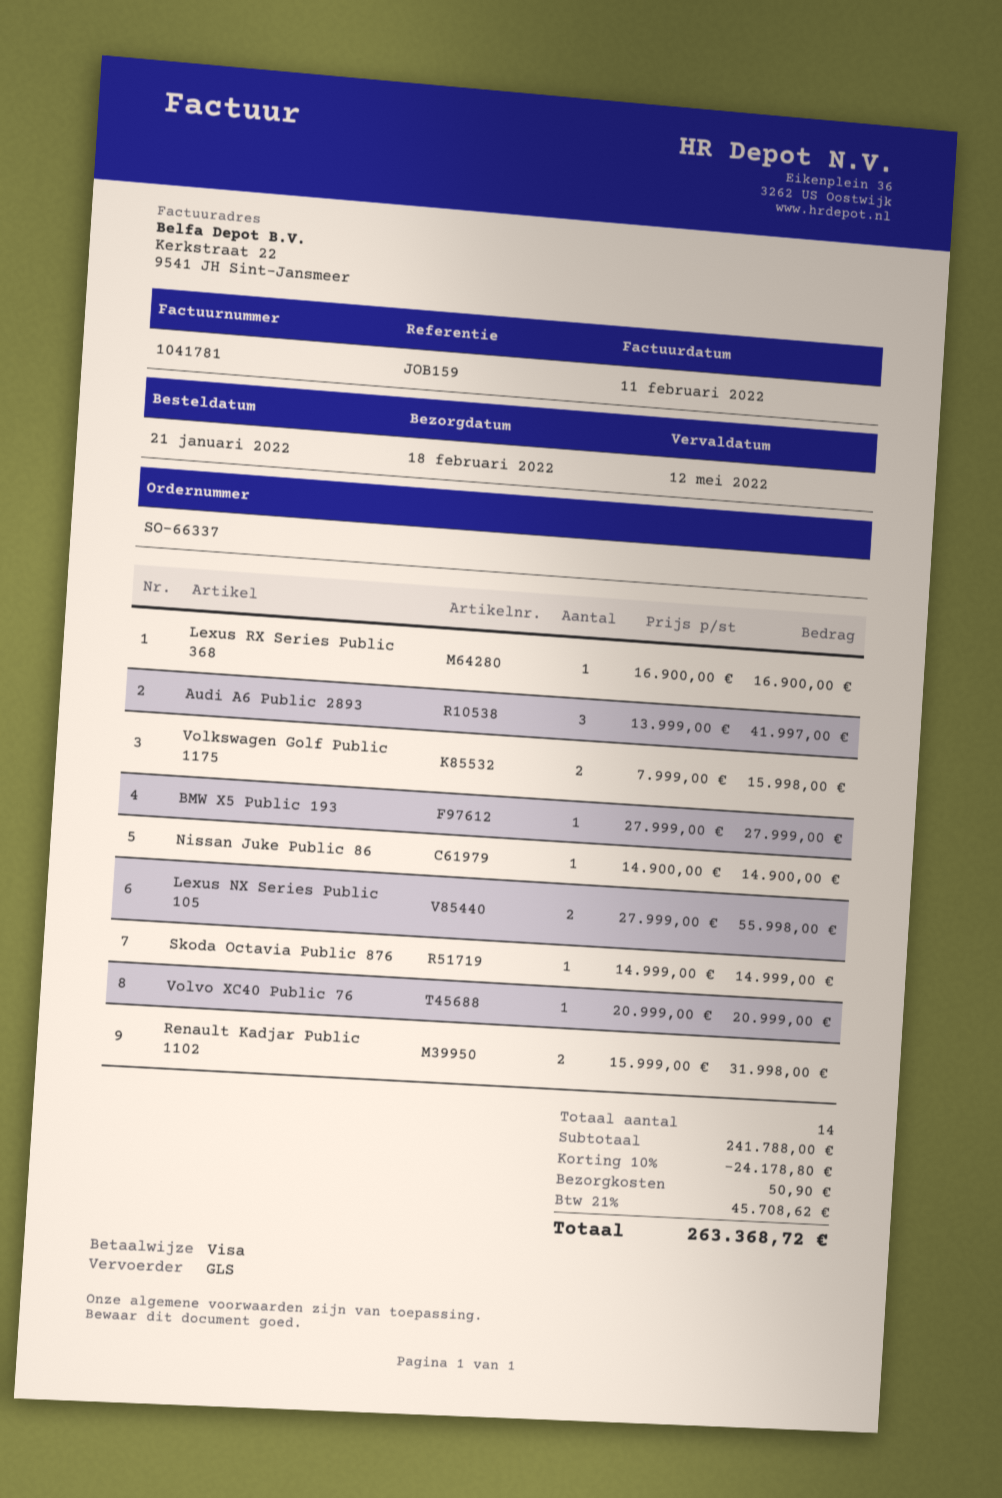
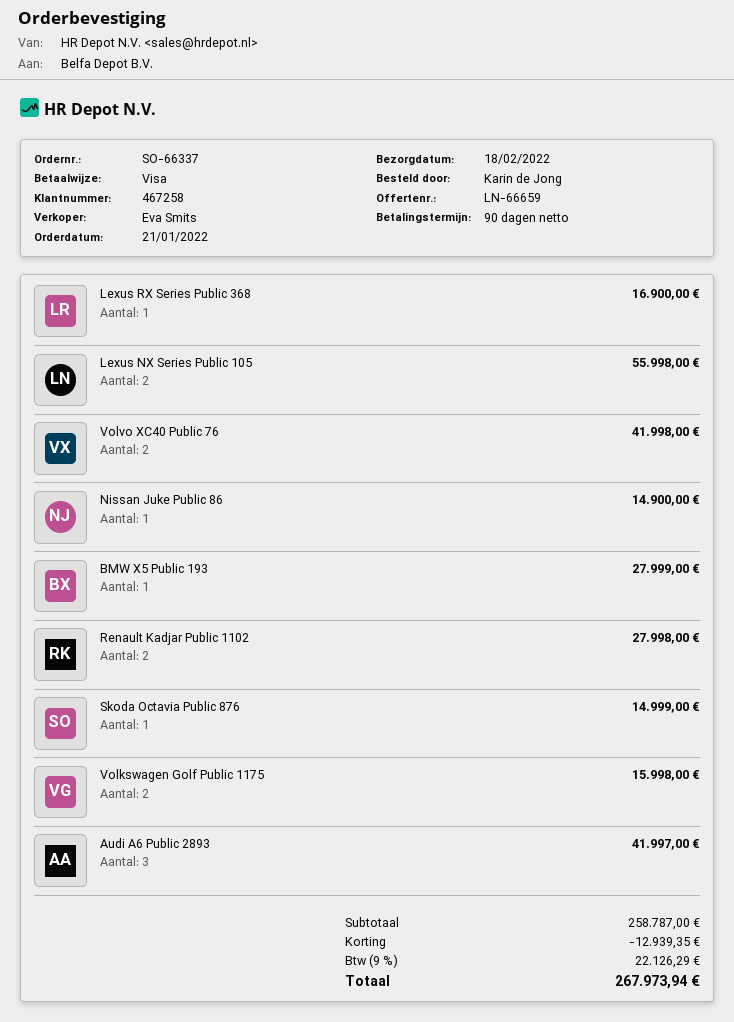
Volvo XC40 Public 76: 1 for 20999.00 -> 2 for 41998.00
Renault Kadjar Public 1102: 2 for 31998.00 -> 2 for 27998.00
subtotal: 241788.00 -> 258787.00
discount: 24178.80 -> 12939.35
shipping: 50.90 -> none
tax: 21% = 45708.62 -> 9% = 22126.29
total: 263368.72 -> 267973.94

